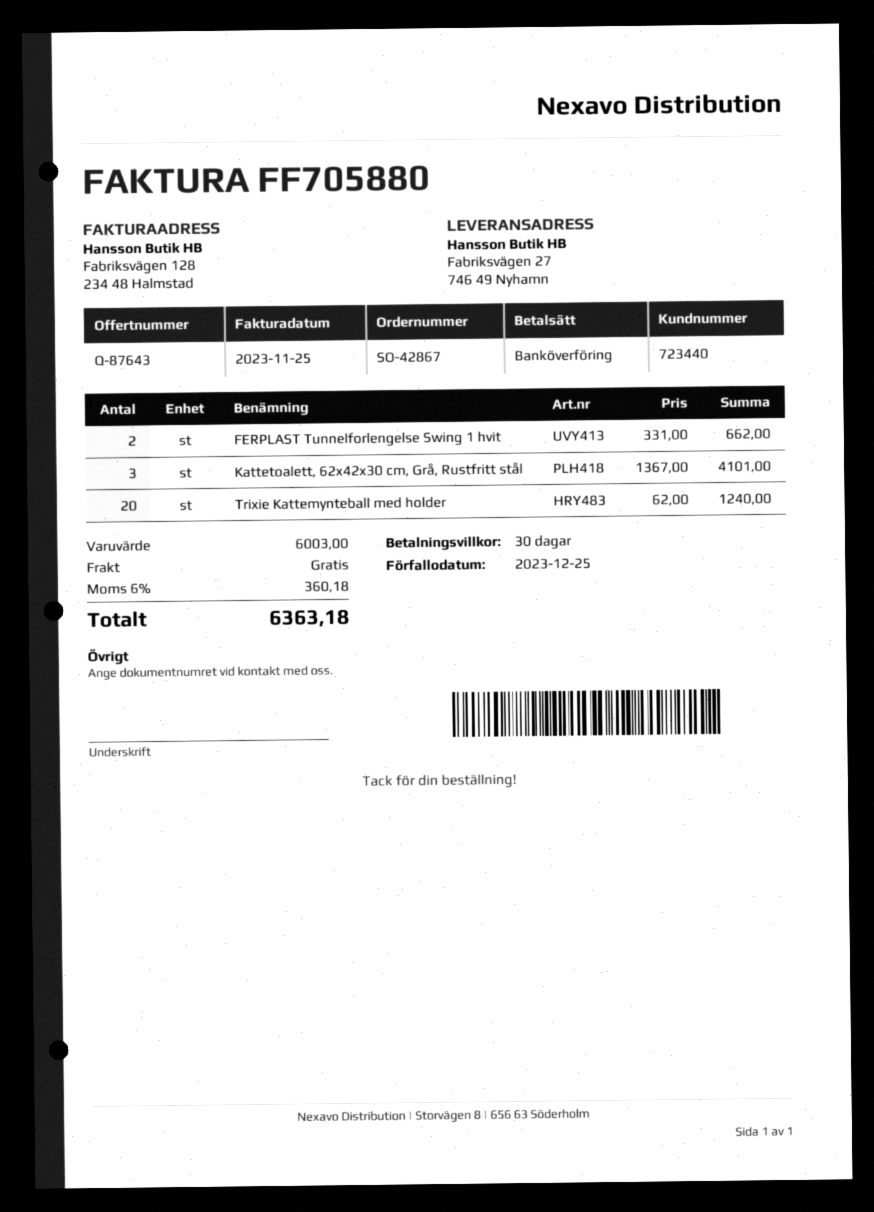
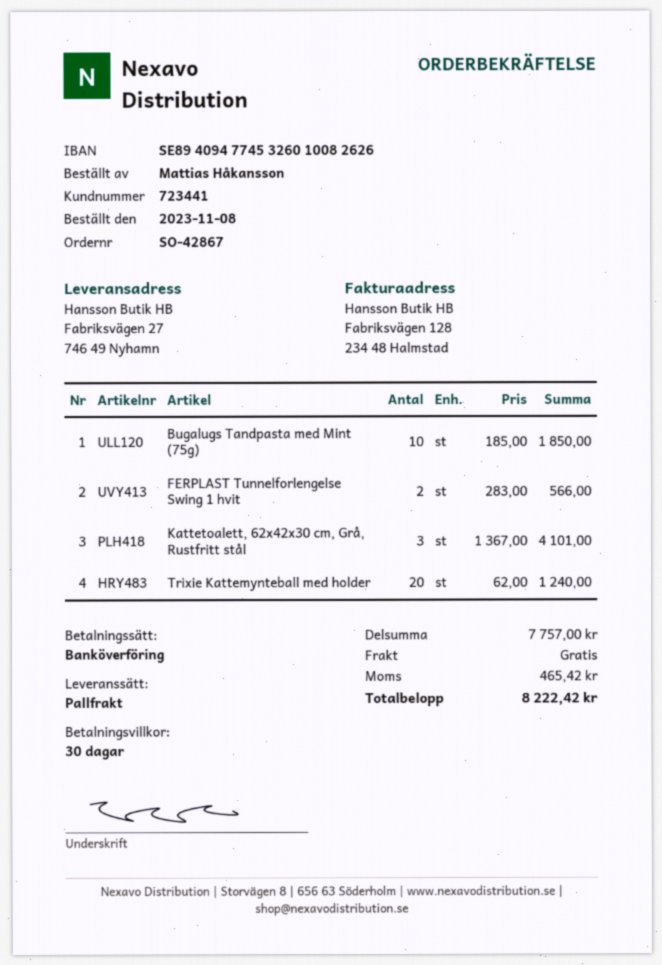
customer number: 723440 -> 723441
FERPLAST Tunnelforlengelse Swing 1 hvit: 2 x 331.00 = 662.00 -> 2 x 283.00 = 566.00
Bugalugs Tandpasta med Mint (75g): none -> 10 x 185.00 = 1850.00
subtotal: 6003.00 -> 7757.00
tax: 360.18 -> 465.42
total: 6363.18 -> 8222.42

